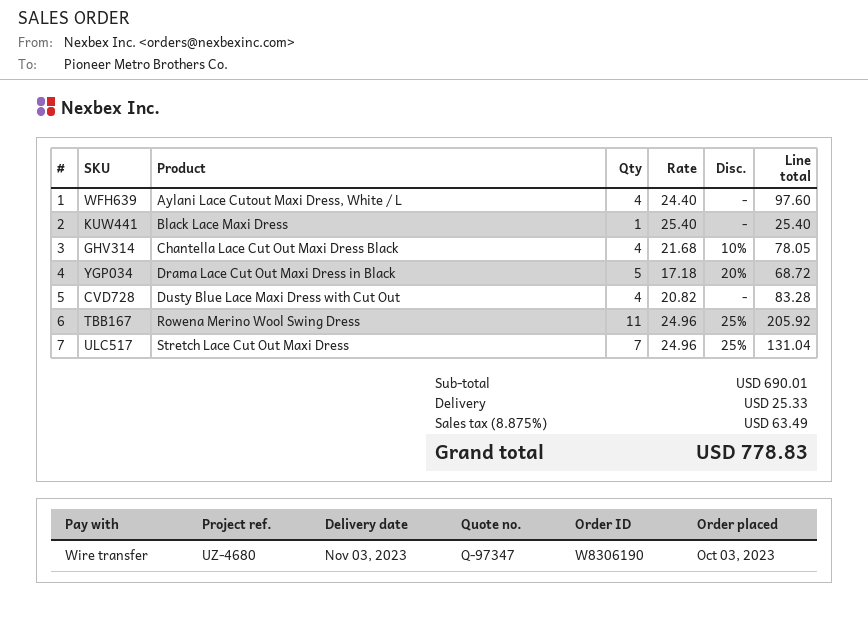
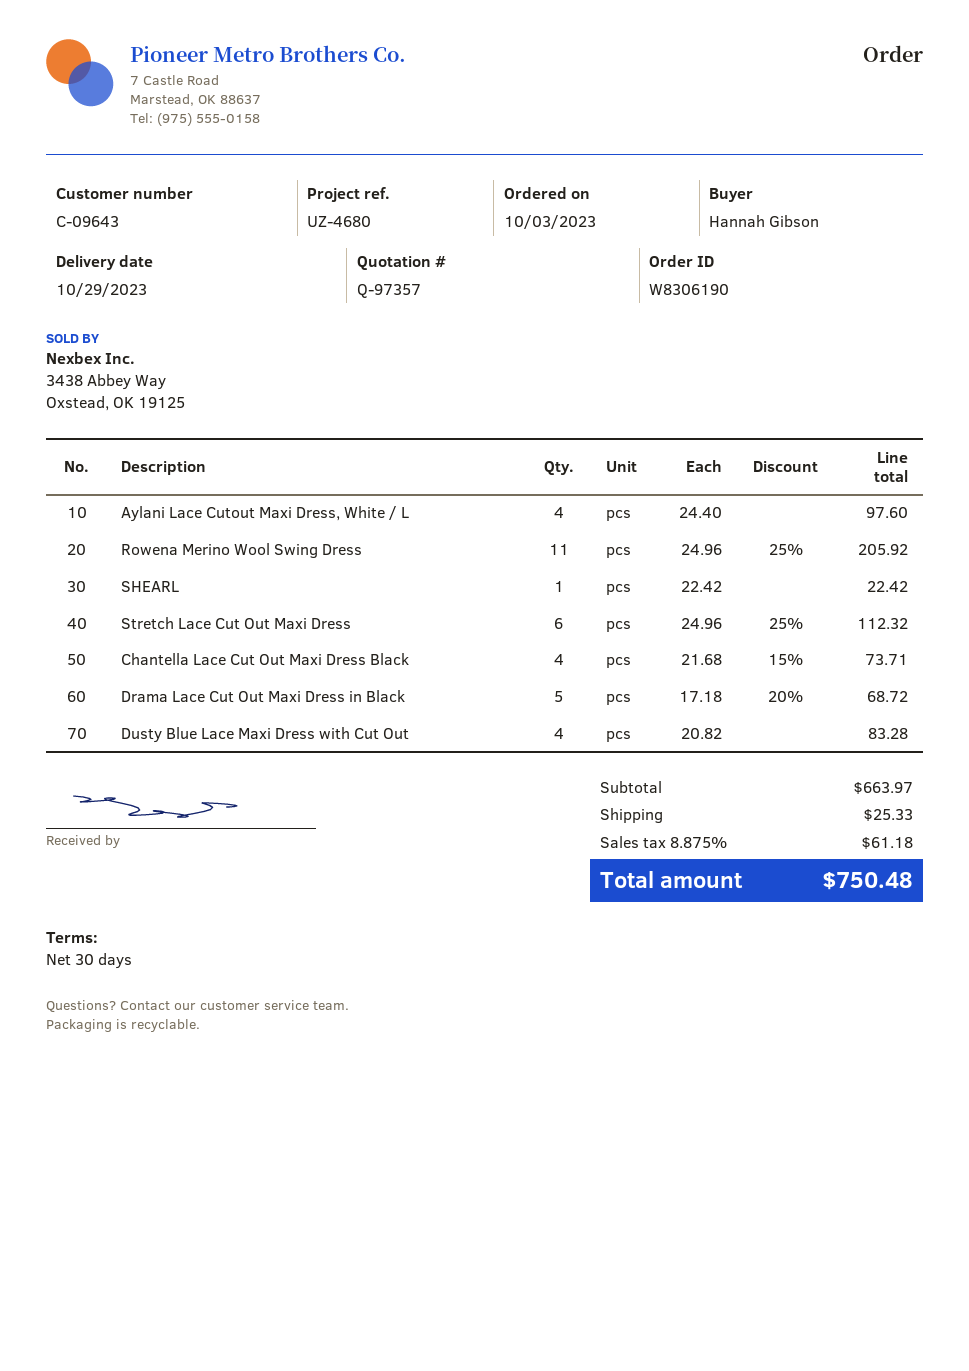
quote number: Q-97347 -> Q-97357
delivery date: 2023-11-03 -> 2023-10-29
Black Lace Maxi Dress: 1 x 25.40 = 25.40 -> none
Chantella Lace Cut Out Maxi Dress Black: 4 x 21.68 - 10% = 78.05 -> 4 x 21.68 - 15% = 73.71
Stretch Lace Cut Out Maxi Dress: 7 x 24.96 - 25% = 131.04 -> 6 x 24.96 - 25% = 112.32
SHEARL: none -> 1 x 22.42 = 22.42
subtotal: 690.01 -> 663.97
tax: 8.875% = 63.49 -> 8.875% = 61.18
total: 778.83 -> 750.48

